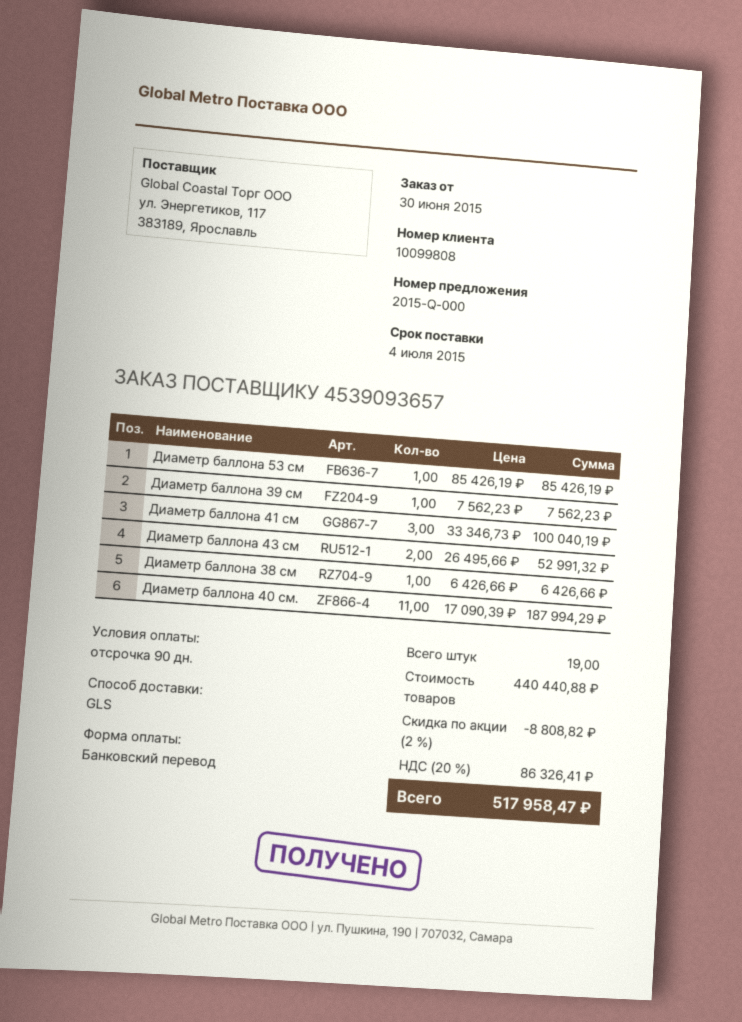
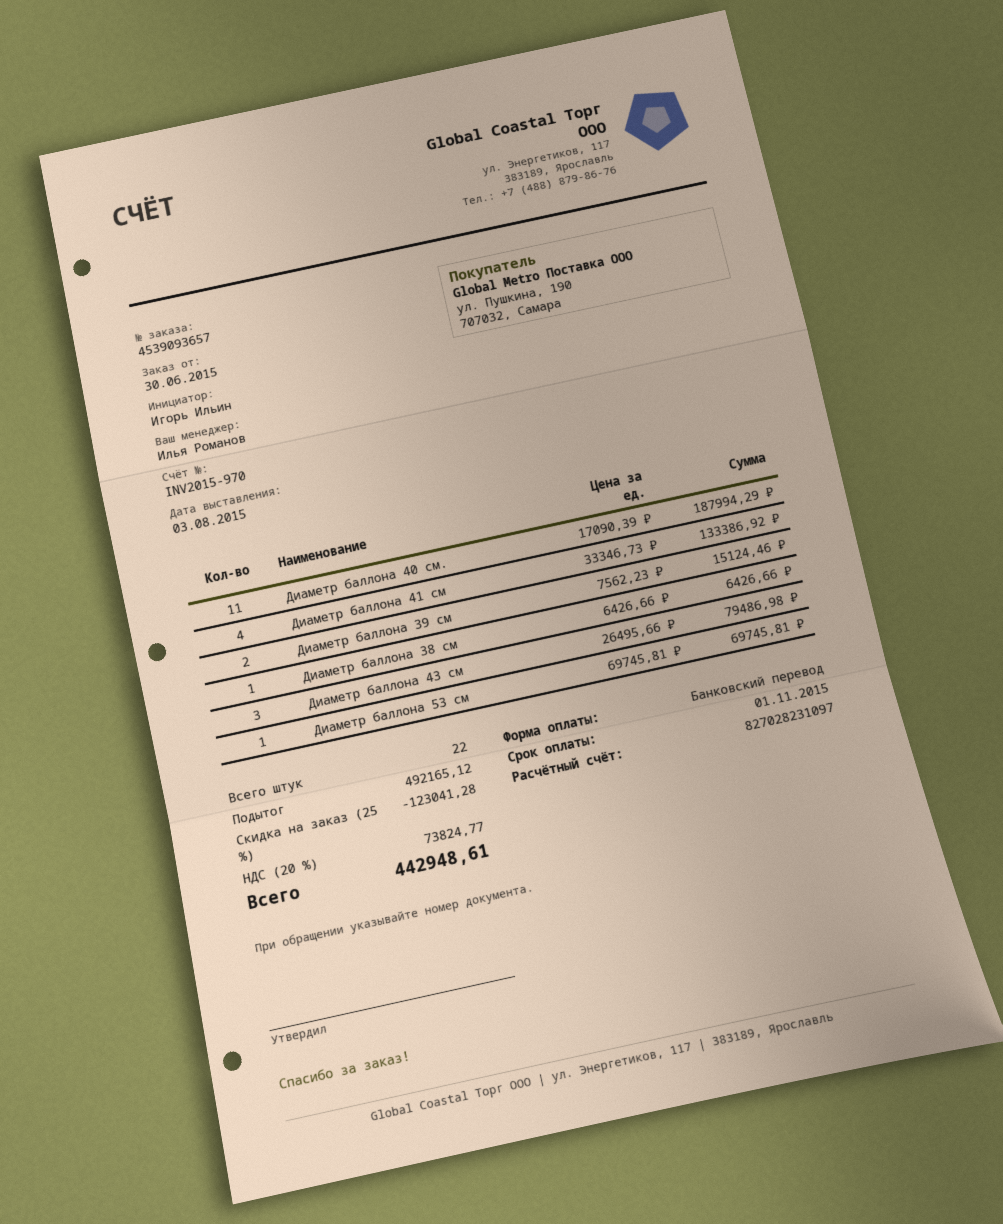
Диаметр баллона 53 см: 1 x 85426.19 = 85426.19 -> 1 x 69745.81 = 69745.81
Диаметр баллона 39 см: 1 x 7562.23 = 7562.23 -> 2 x 7562.23 = 15124.46
Диаметр баллона 41 см: 3 x 33346.73 = 100040.19 -> 4 x 33346.73 = 133386.92
Диаметр баллона 43 см: 2 x 26495.66 = 52991.32 -> 3 x 26495.66 = 79486.98
total quantity: 19 -> 22
subtotal: 440440.88 -> 492165.12
discount: 2% = 8808.82 -> 25% = 123041.28
tax: 20% = 86326.41 -> 20% = 73824.77
total: 517958.47 -> 442948.61

